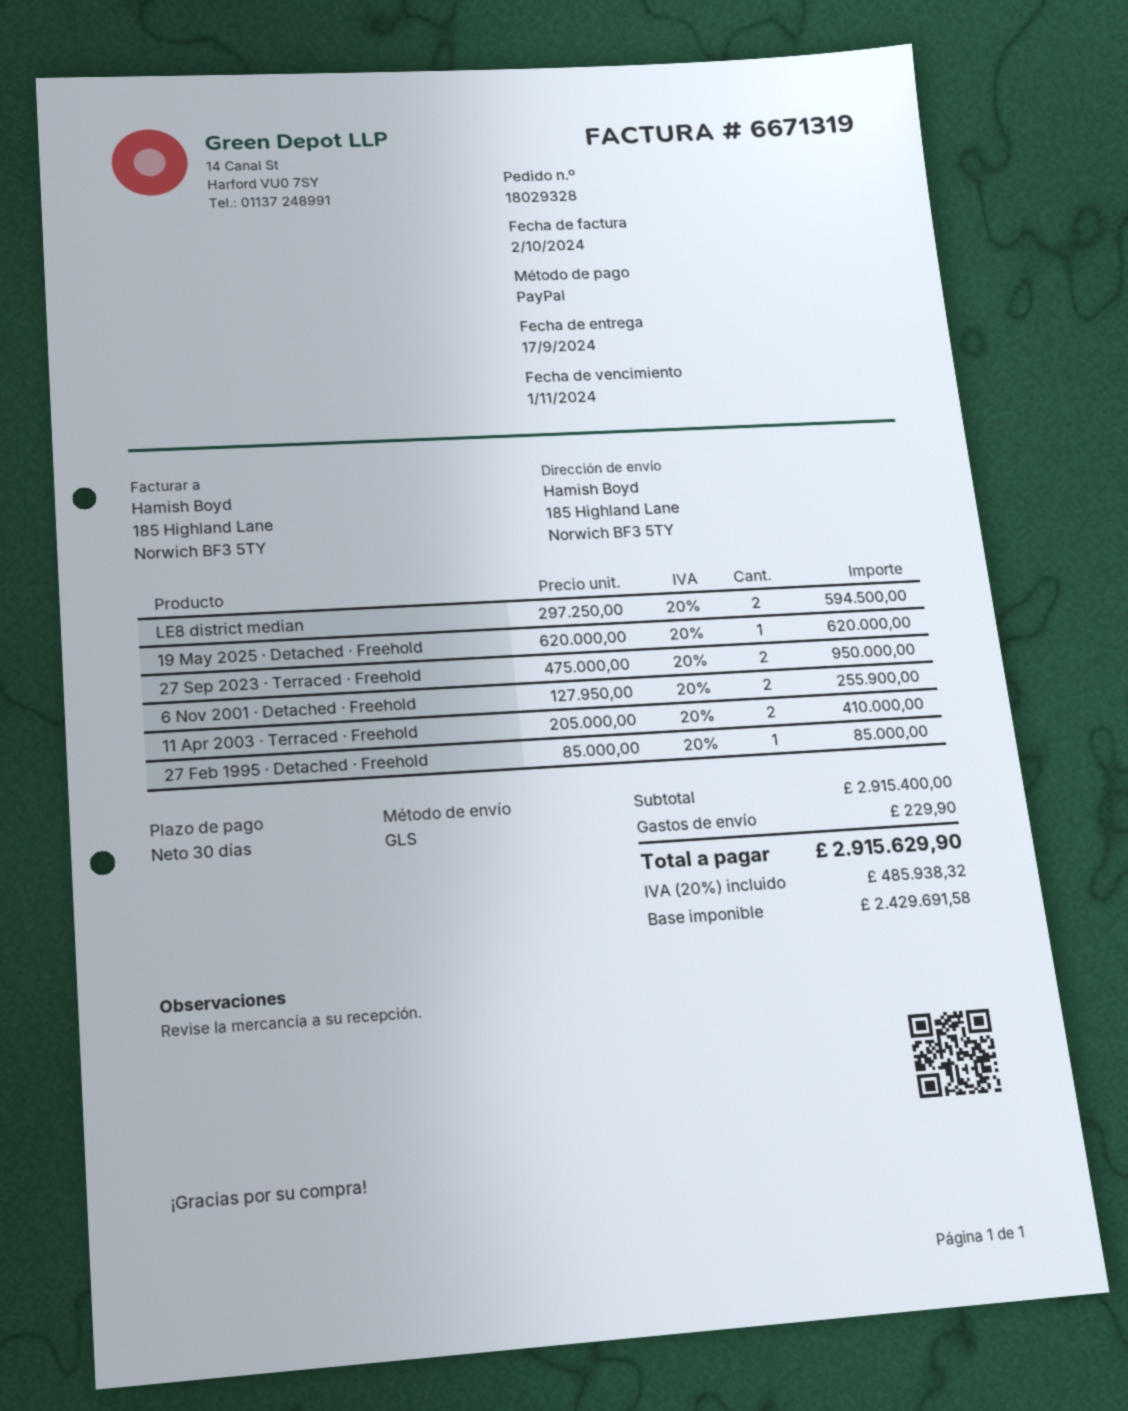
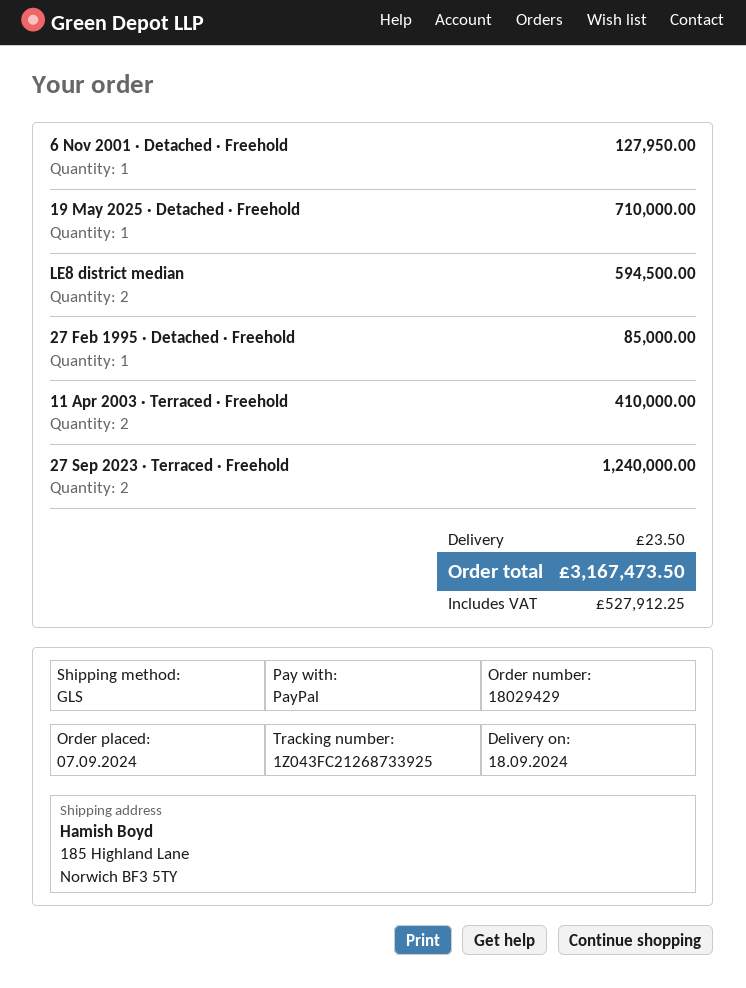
order number: 18029328 -> 18029429
delivery date: 2024-09-17 -> 2024-09-18
19 May 2025 · Detached · Freehold: 1 for 620000.00 -> 1 for 710000.00
27 Sep 2023 · Terraced · Freehold: 2 for 950000.00 -> 2 for 1240000.00
6 Nov 2001 · Detached · Freehold: 2 for 255900.00 -> 1 for 127950.00
shipping: 229.90 -> 23.50
tax: 485938.32 -> 527912.25
total: 2915629.90 -> 3167473.50

